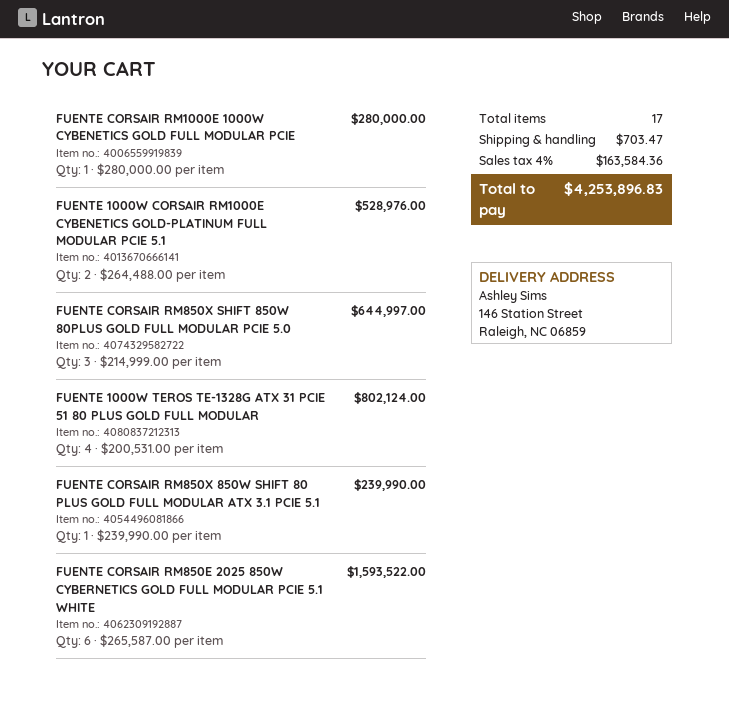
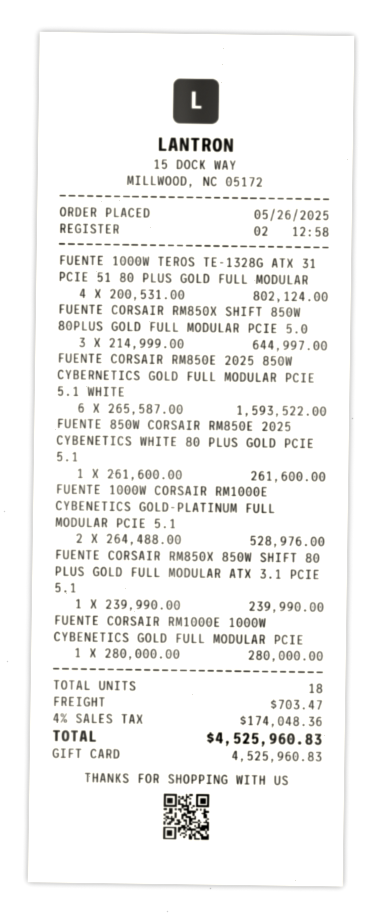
FUENTE 850W CORSAIR RM850E 2025 CYBENETICS WHITE 80 PLUS GOLD PCIE 5.1: none -> 1 x 261600.00 = 261600.00
total quantity: 17 -> 18
tax: 4% = 163584.36 -> 4% = 174048.36
total: 4253896.83 -> 4525960.83

